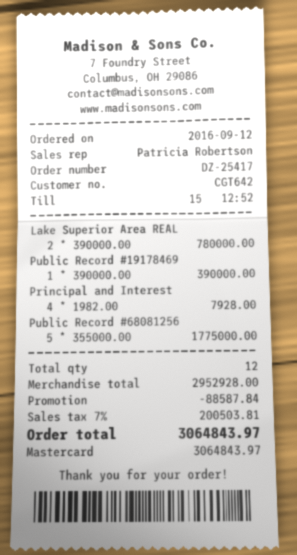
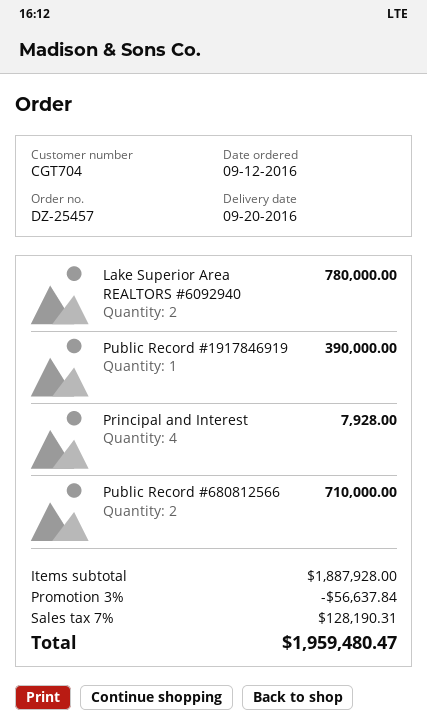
order number: DZ-25417 -> DZ-25457
customer number: CGT642 -> CGT704
Public Record #68081256: 5 for 1775000.00 -> 2 for 710000.00
subtotal: 2952928.00 -> 1887928.00
discount: 88587.84 -> 56637.84
tax: 7% = 200503.81 -> 7% = 128190.31
total: 3064843.97 -> 1959480.47

